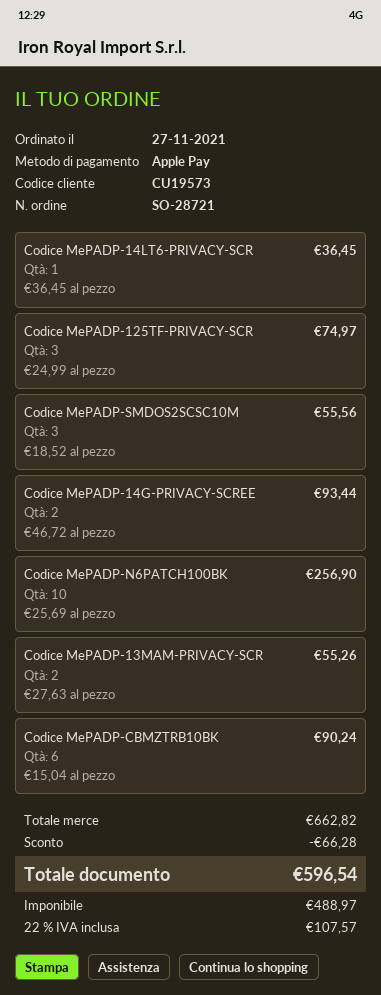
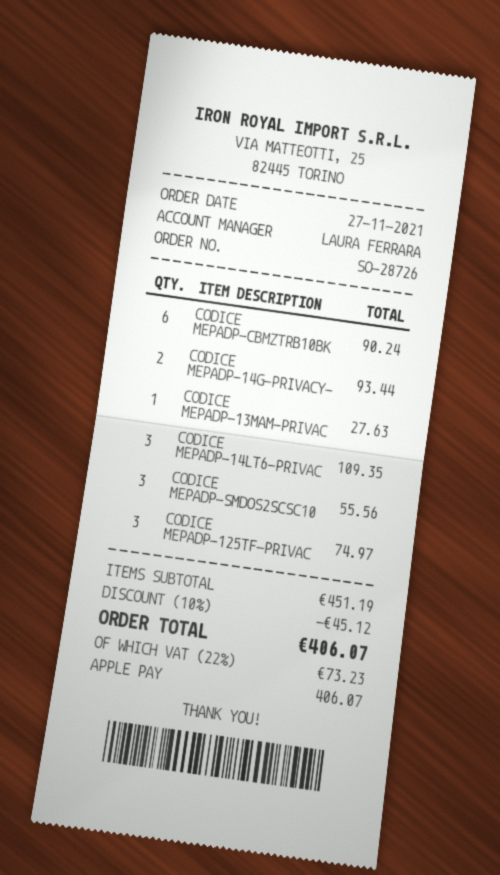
order number: SO-28721 -> SO-28726
Codice MePADP-14LT6-PRIVACY-SCR: 1 for 36.45 -> 3 for 109.35
Codice MePADP-N6PATCH100BK: 10 for 256.90 -> none
Codice MePADP-13MAM-PRIVACY-SCR: 2 for 55.26 -> 1 for 27.63
subtotal: 662.82 -> 451.19
discount: 66.28 -> 45.12
tax: 22% = 107.57 -> 22% = 73.23
total: 596.54 -> 406.07

